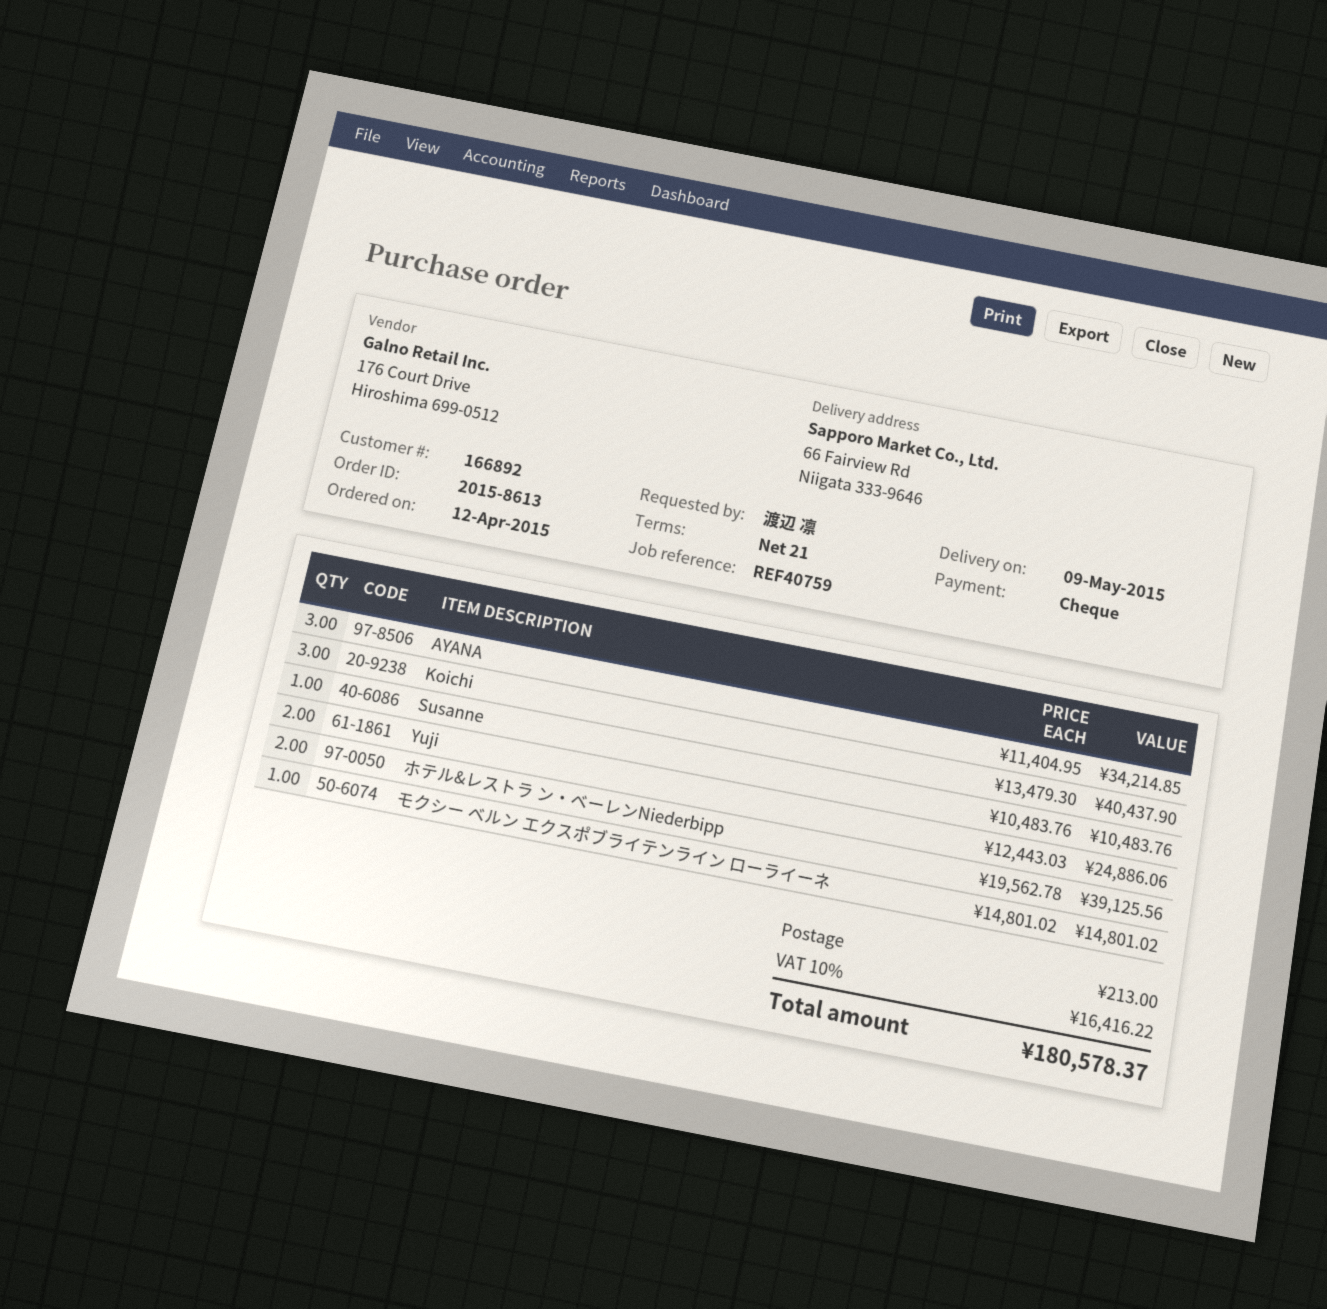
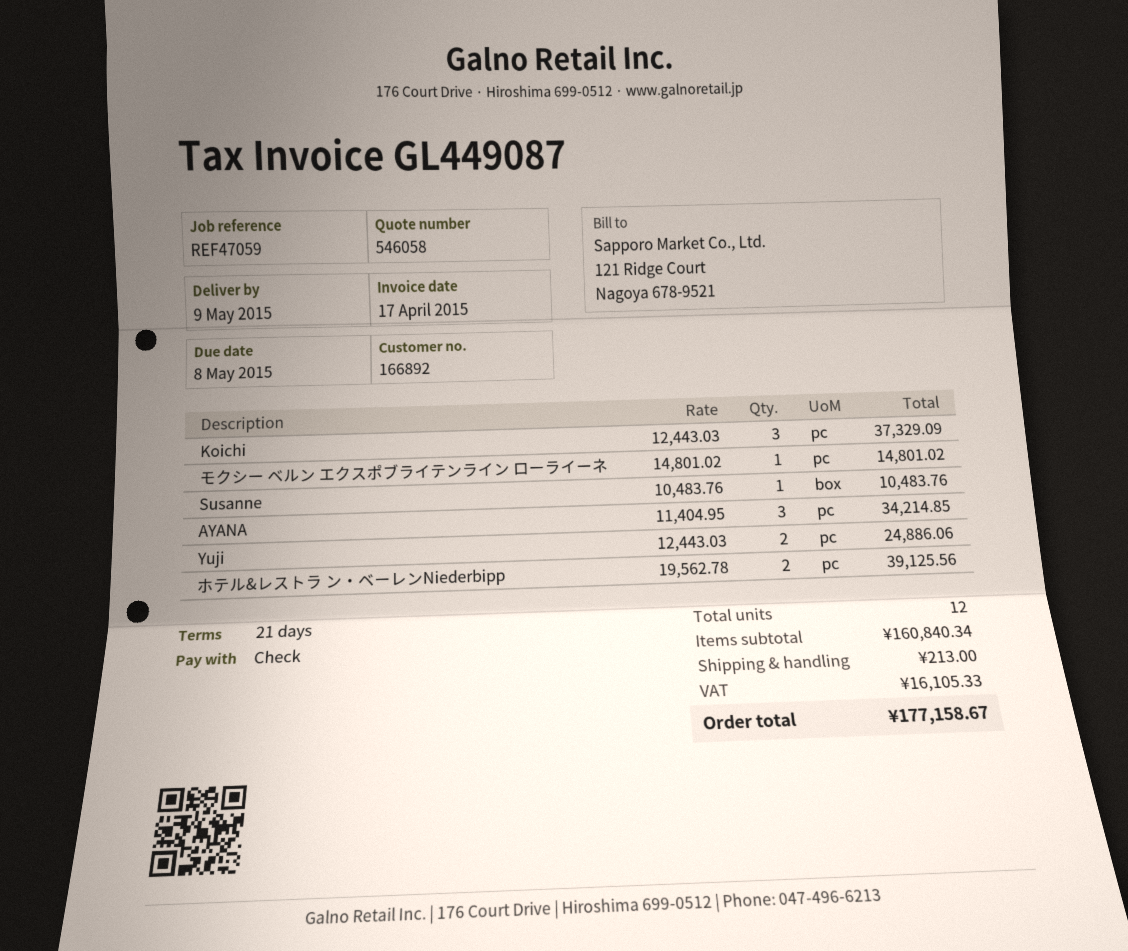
reference: REF40759 -> REF47059
Koichi: 3 x 13479.30 = 40437.90 -> 3 x 12443.03 = 37329.09
tax: 16416.22 -> 16105.33
total: 180578.37 -> 177158.67

